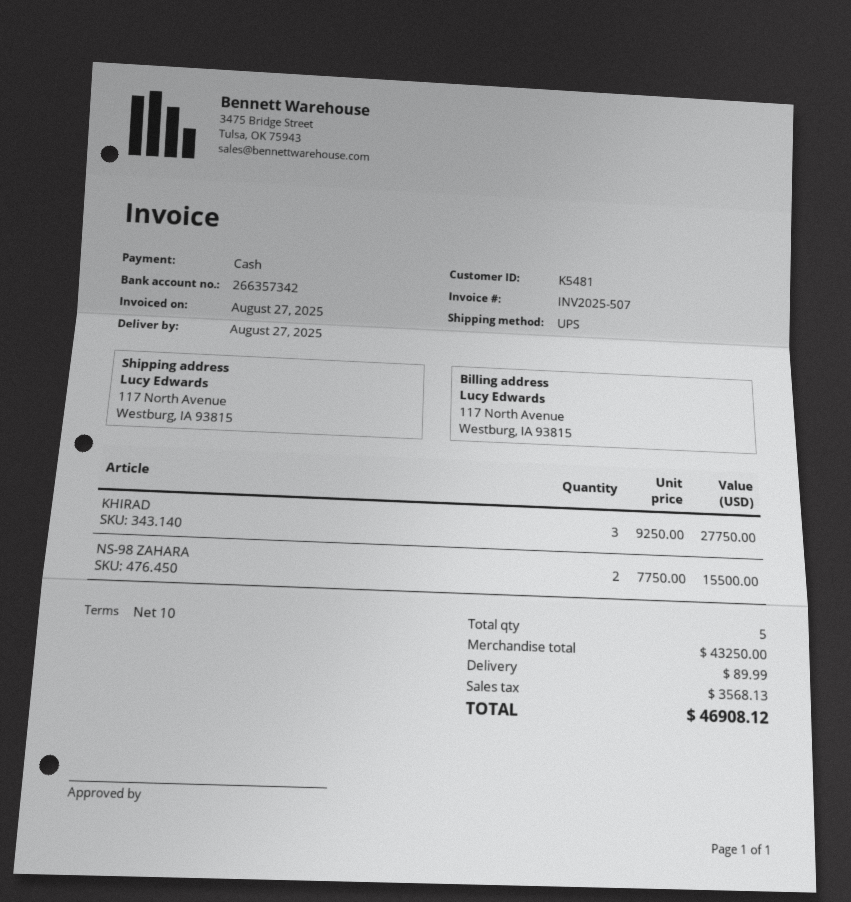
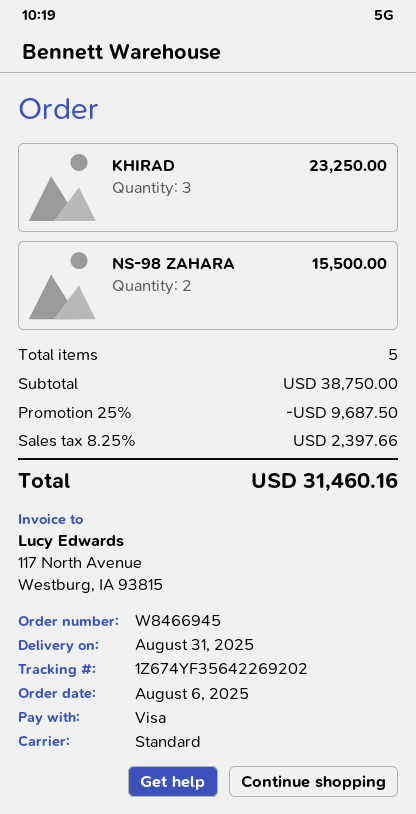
delivery date: 2025-08-27 -> 2025-08-31
payment method: cash -> Visa
shipping method: UPS -> standard
KHIRAD: 3 for 27750.00 -> 3 for 23250.00
subtotal: 43250.00 -> 38750.00
discount: none -> 25% = 9687.50
shipping: 89.99 -> none
tax: 3568.13 -> 2397.66
total: 46908.12 -> 31460.16

